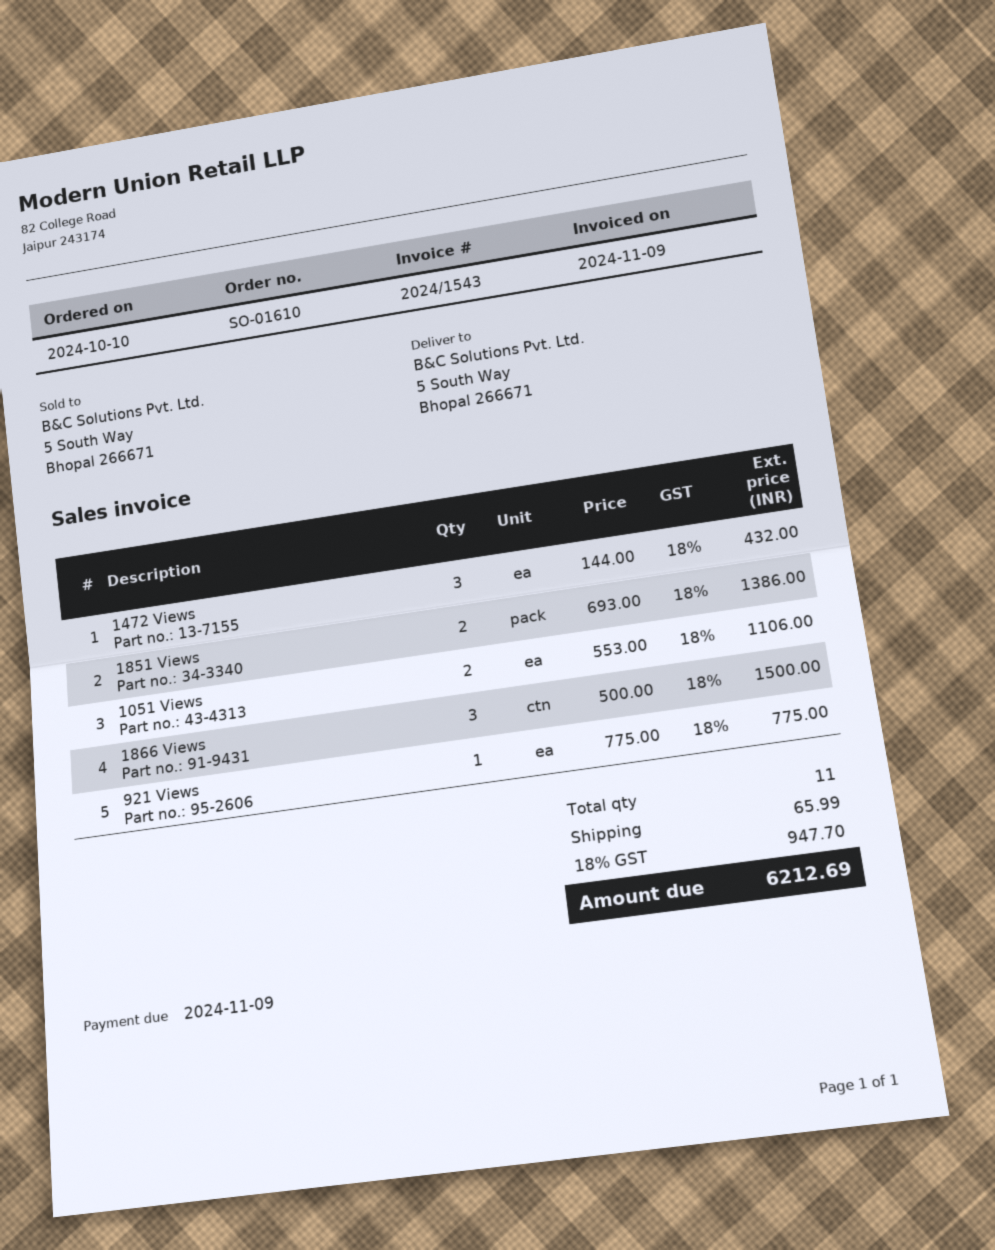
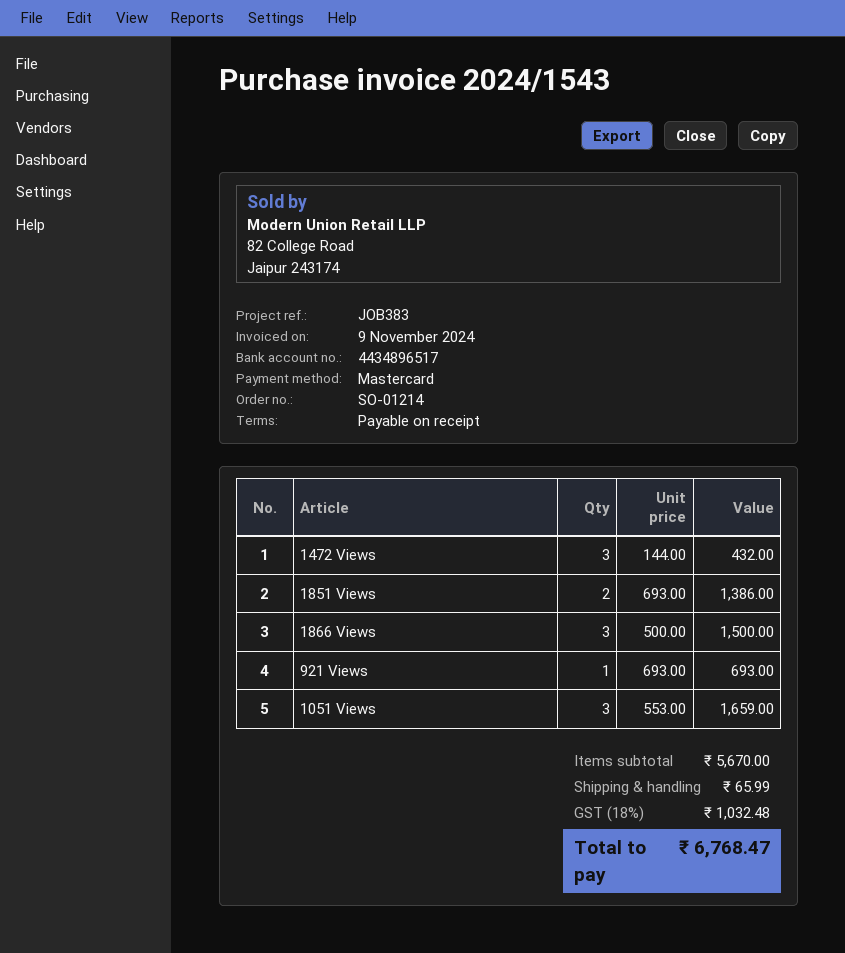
order number: SO-01610 -> SO-01214
1051 Views: 2 x 553.00 = 1106.00 -> 3 x 553.00 = 1659.00
921 Views: 1 x 775.00 = 775.00 -> 1 x 693.00 = 693.00
tax: 18% = 947.70 -> 18% = 1032.48
total: 6212.69 -> 6768.47

